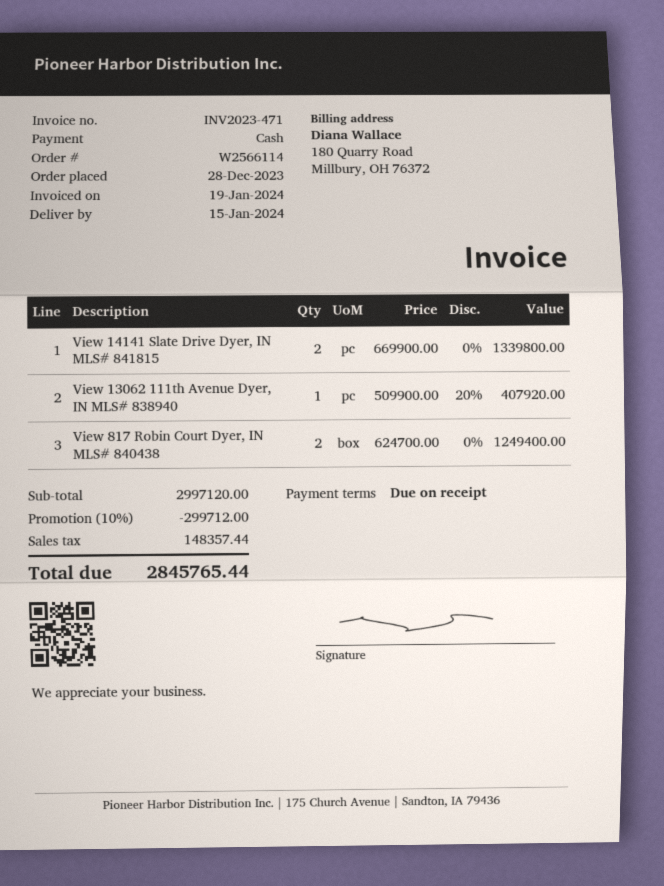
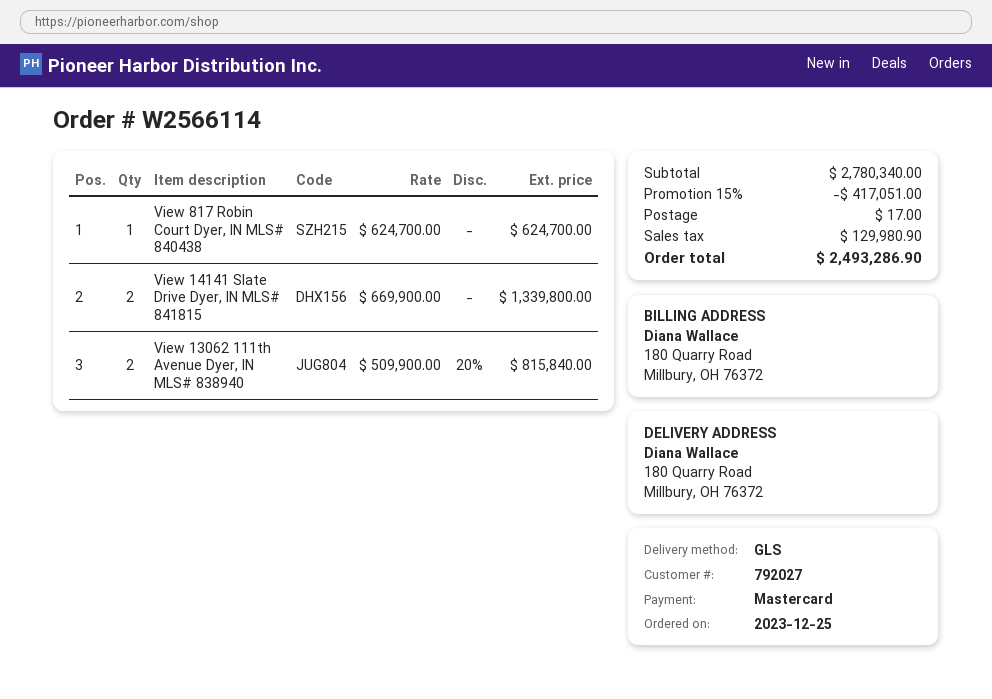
order date: 2023-12-28 -> 2023-12-25
payment method: cash -> Mastercard
View 13062 111th Avenue Dyer, IN MLS# 838940: 1 x 509900.00 - 20% = 407920.00 -> 2 x 509900.00 - 20% = 815840.00
View 817 Robin Court Dyer, IN MLS# 840438: 2 x 624700.00 = 1249400.00 -> 1 x 624700.00 = 624700.00
subtotal: 2997120.00 -> 2780340.00
discount: 10% = 299712.00 -> 15% = 417051.00
shipping: none -> 17.00
tax: 148357.44 -> 129980.90
total: 2845765.44 -> 2493286.90

